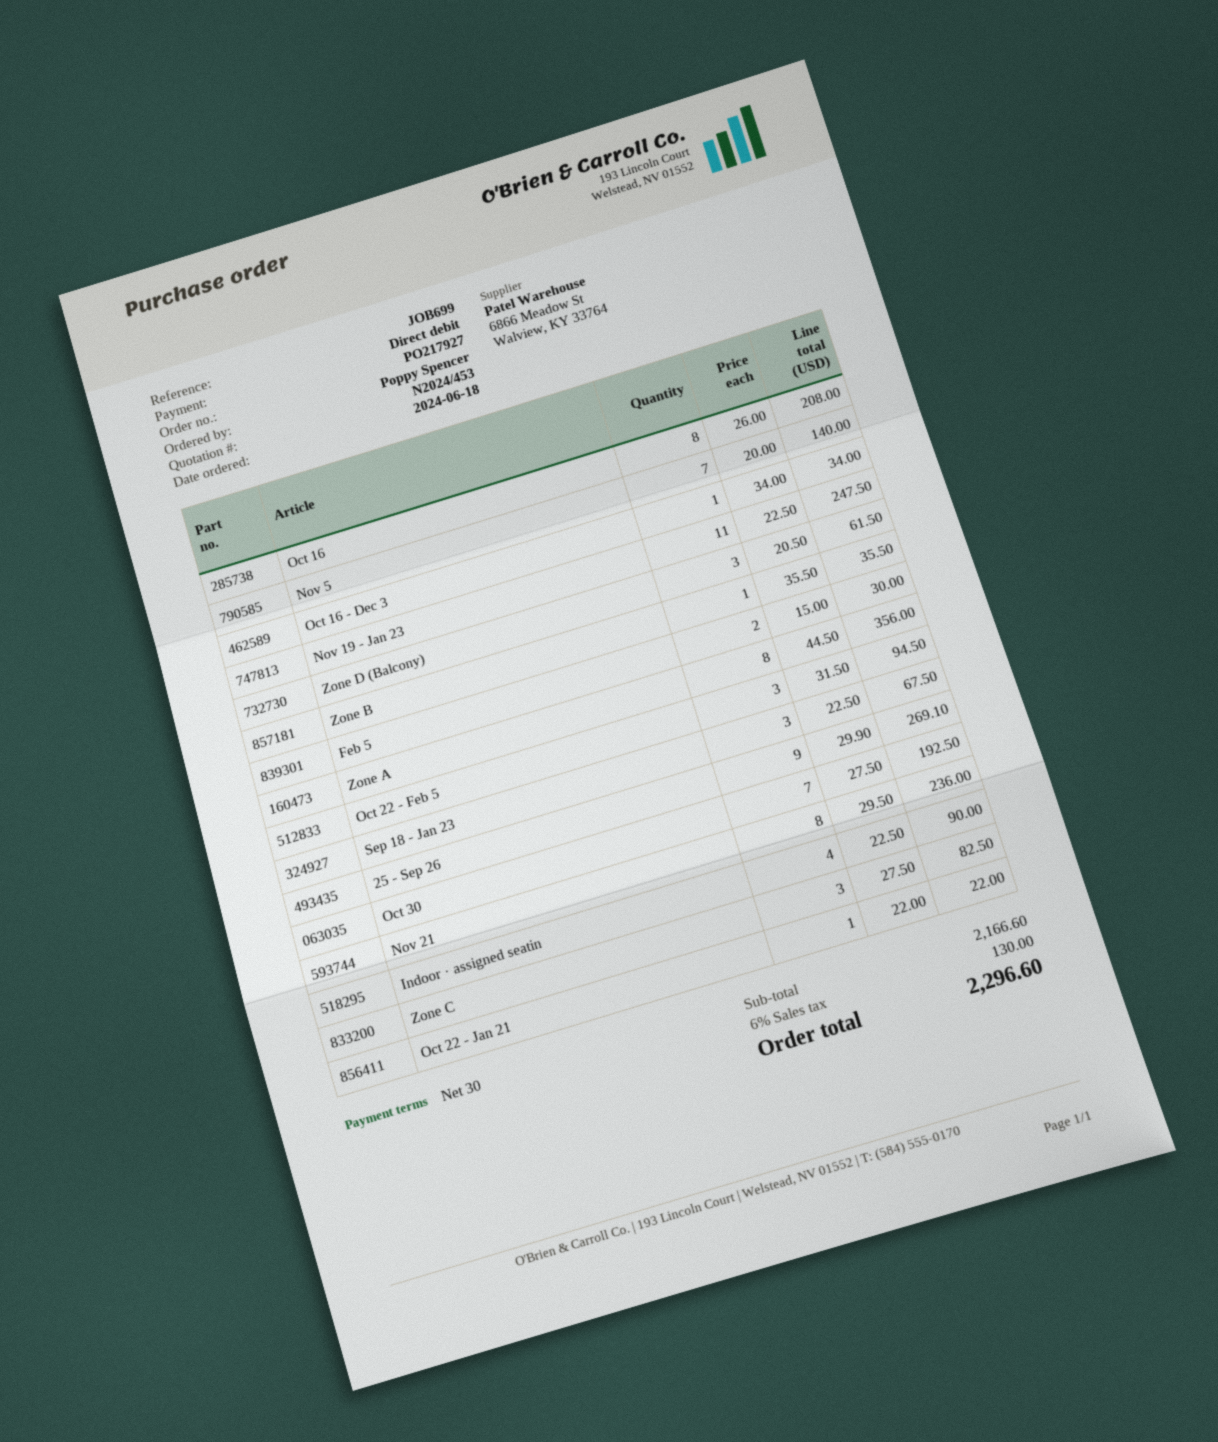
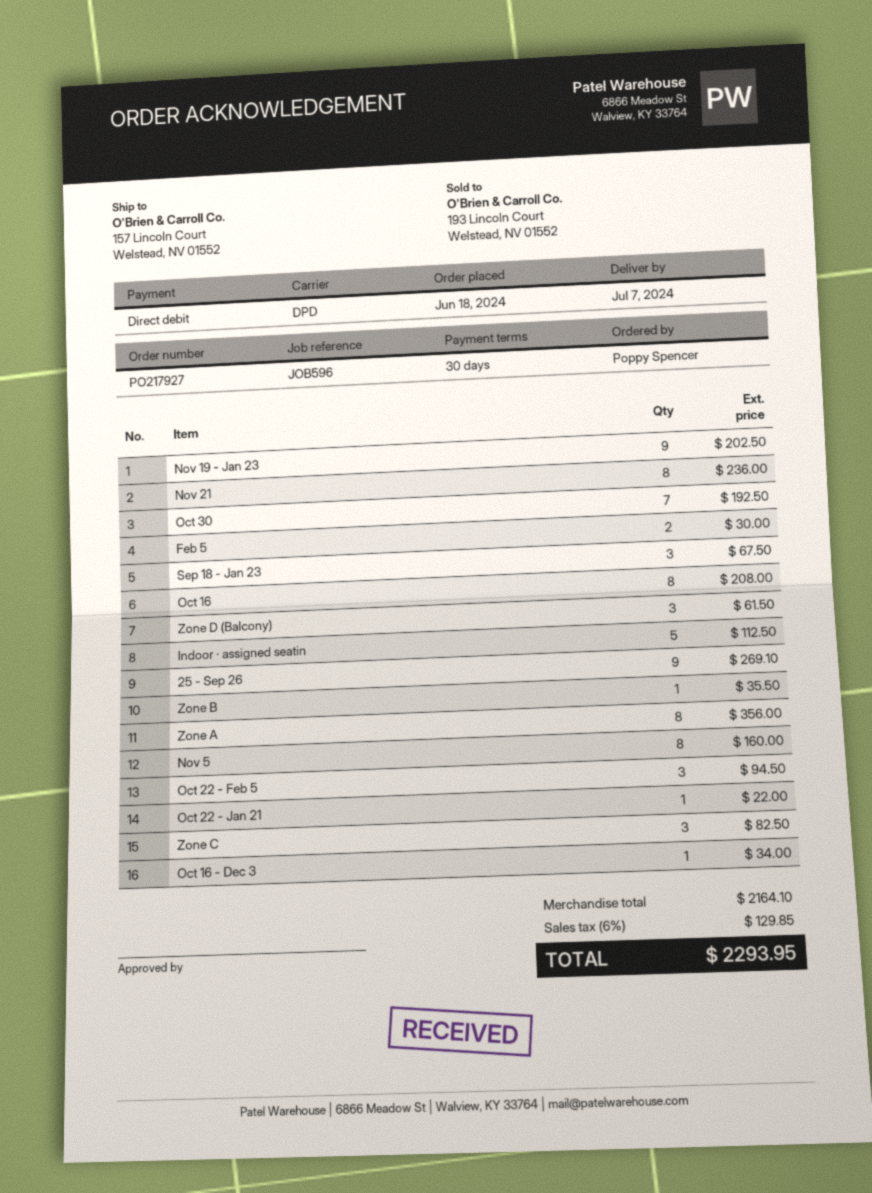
reference: JOB699 -> JOB596
Nov 5: 7 for 140.00 -> 8 for 160.00
Nov 19 - Jan 23: 11 for 247.50 -> 9 for 202.50
Indoor · assigned seatin: 4 for 90.00 -> 5 for 112.50
subtotal: 2166.60 -> 2164.10
tax: 6% = 130.00 -> 6% = 129.85
total: 2296.60 -> 2293.95

